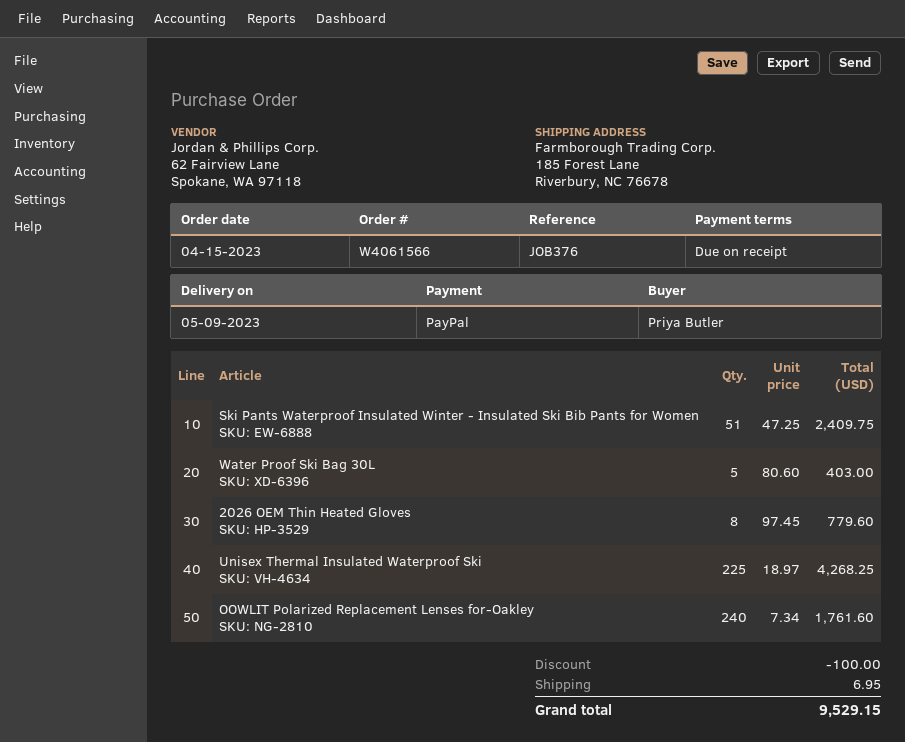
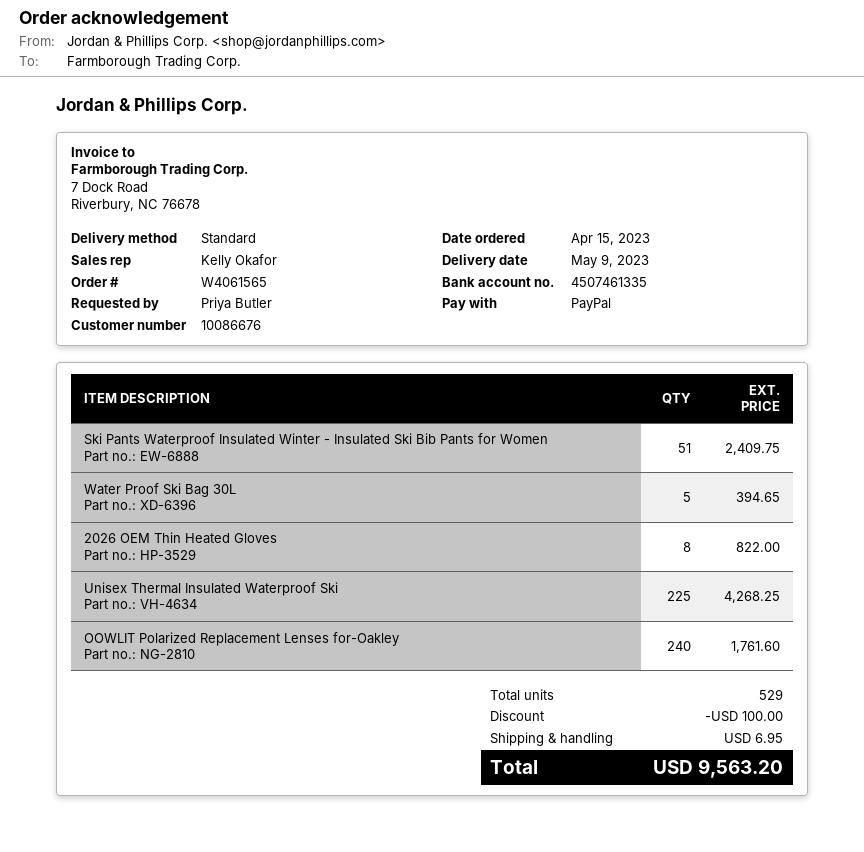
order number: W4061566 -> W4061565
Water Proof Ski Bag 30L: 5 for 403.00 -> 5 for 394.65
2026 OEM Thin Heated Gloves: 8 for 779.60 -> 8 for 822.00
total: 9529.15 -> 9563.20

